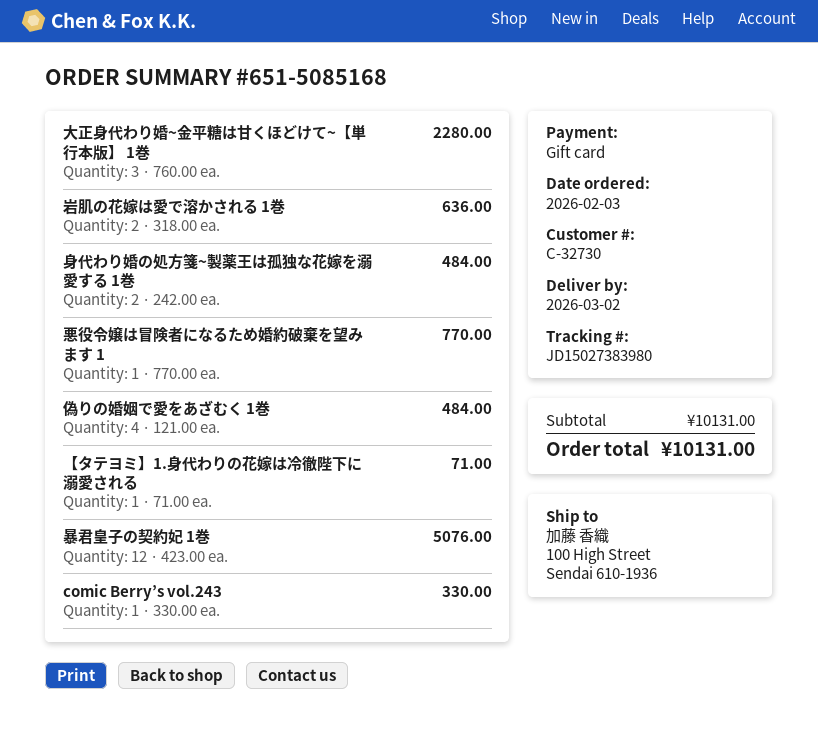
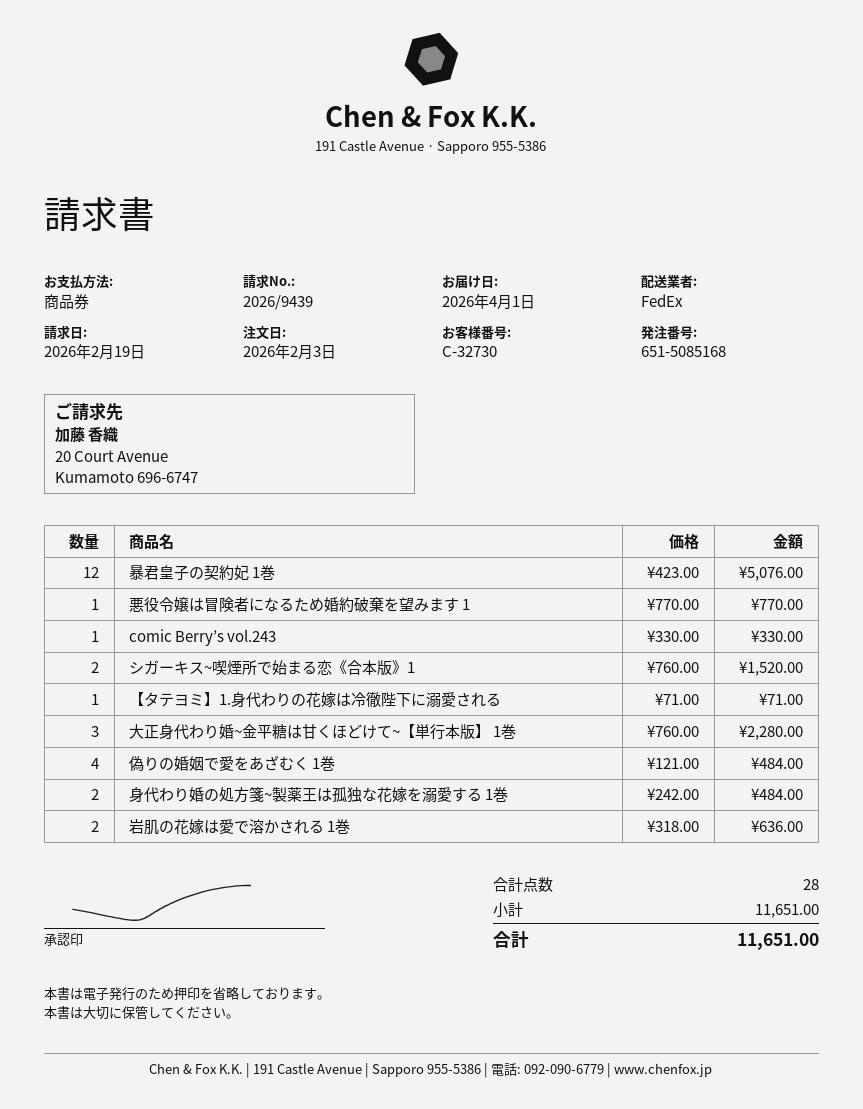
delivery date: 2026-03-02 -> 2026-04-01
シガーキス~喫煙所で始まる恋《合本版》1: none -> 2 x 760.00 = 1520.00
subtotal: 10131.00 -> 11651.00
total: 10131.00 -> 11651.00

